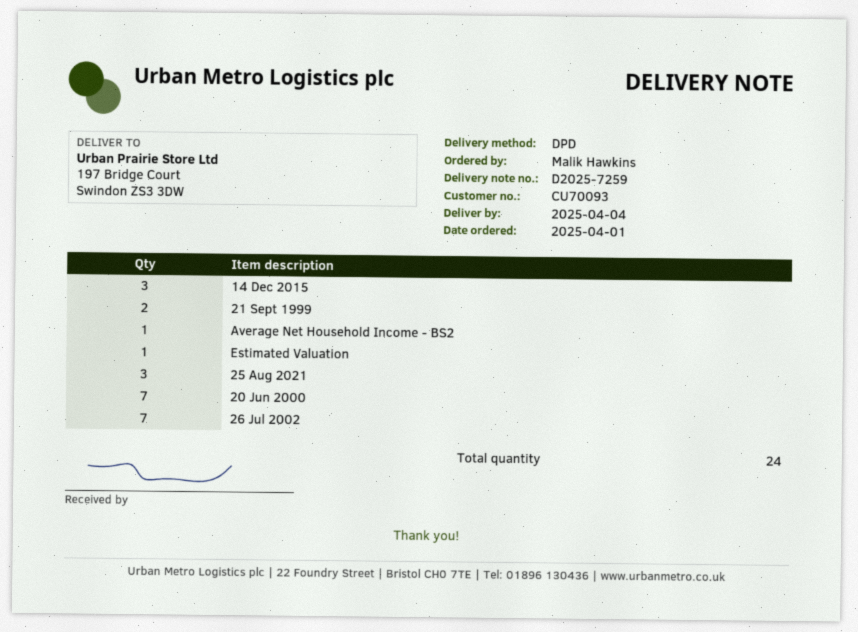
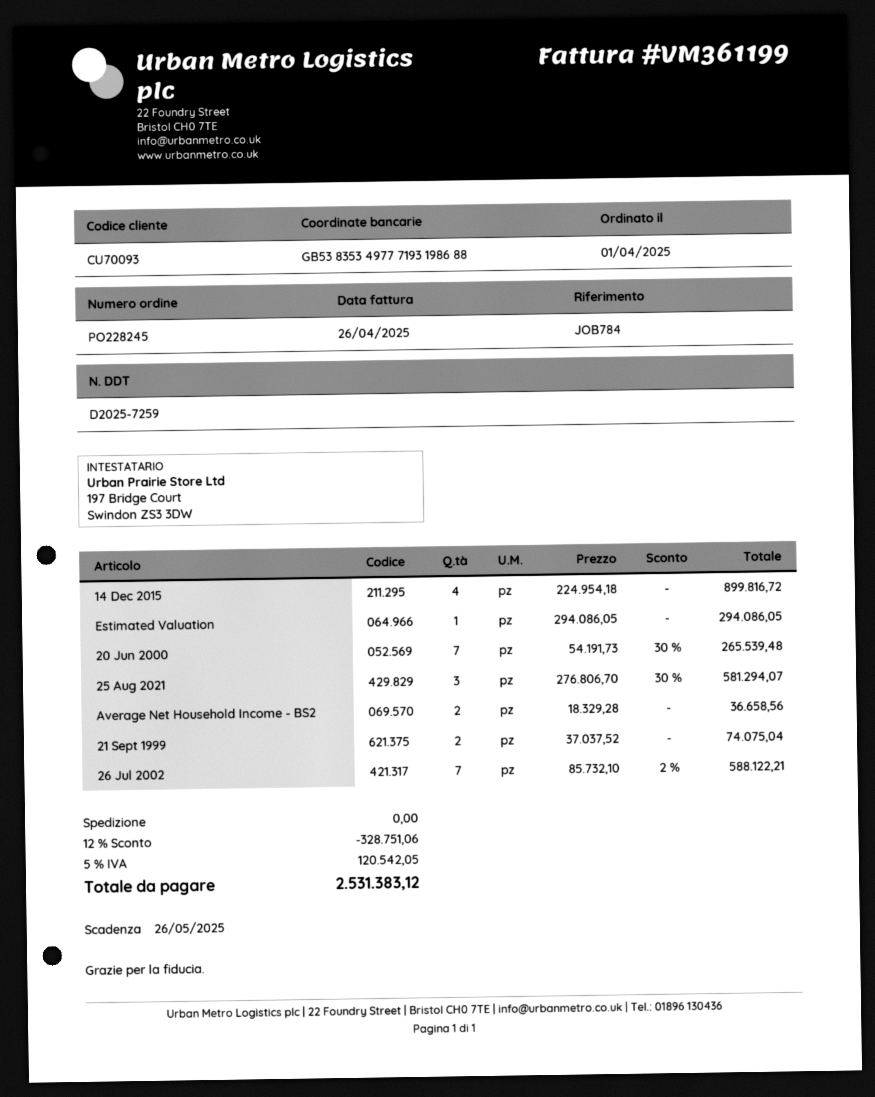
14 Dec 2015: 3 -> 4
Average Net Household Income - BS2: 1 -> 2

